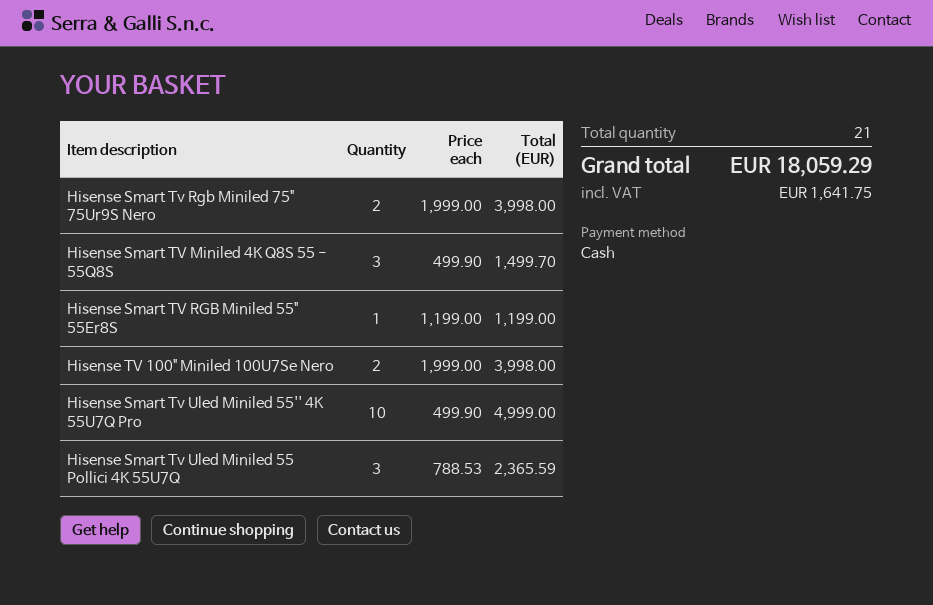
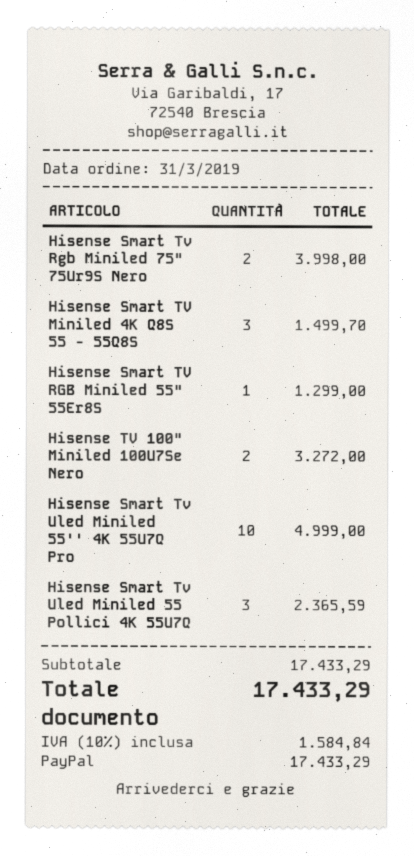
payment method: cash -> PayPal
Hisense Smart TV RGB Miniled 55" 55Er8S: 1 for 1199.00 -> 1 for 1299.00
Hisense TV 100" Miniled 100U7Se Nero: 2 for 3998.00 -> 2 for 3272.00
tax: 1641.75 -> 1584.84
total: 18059.29 -> 17433.29

